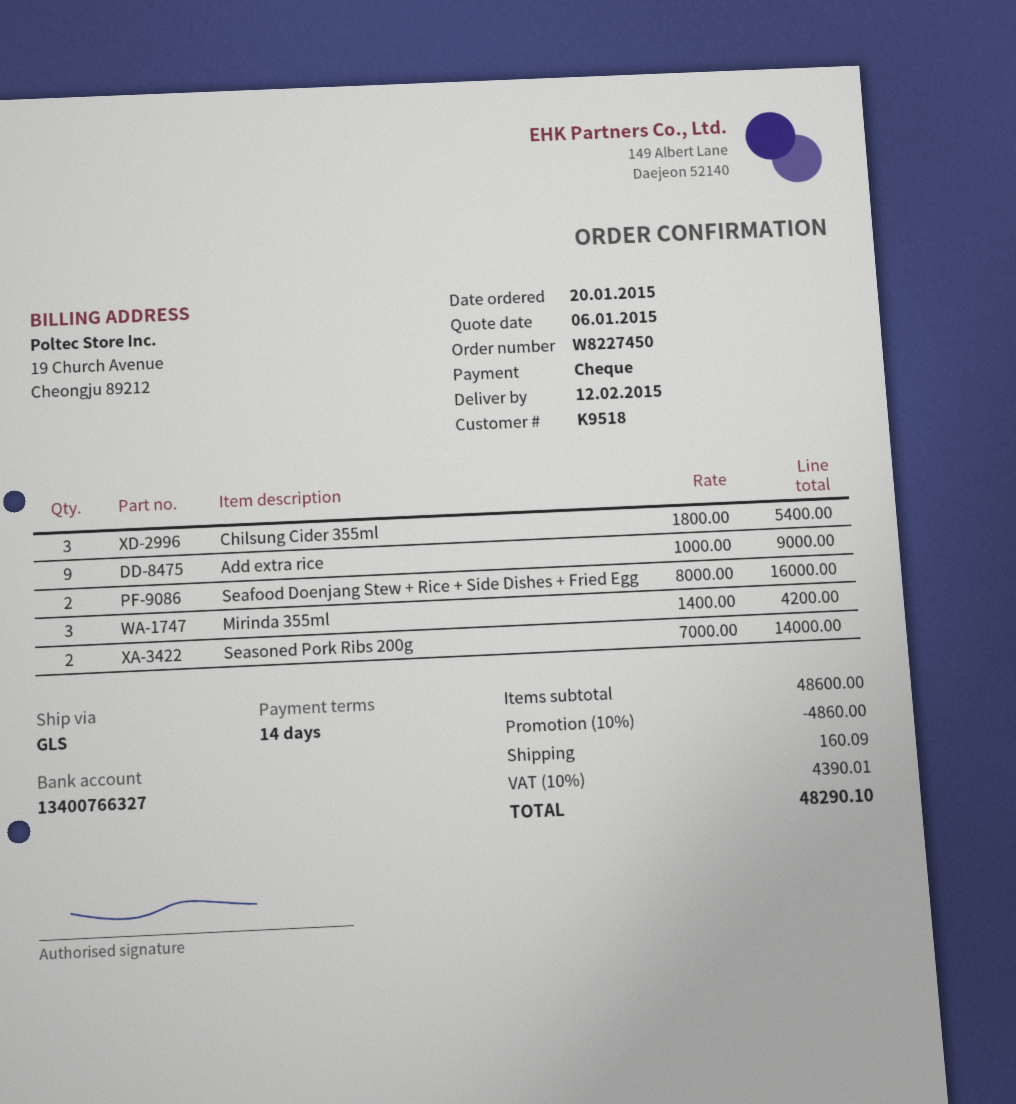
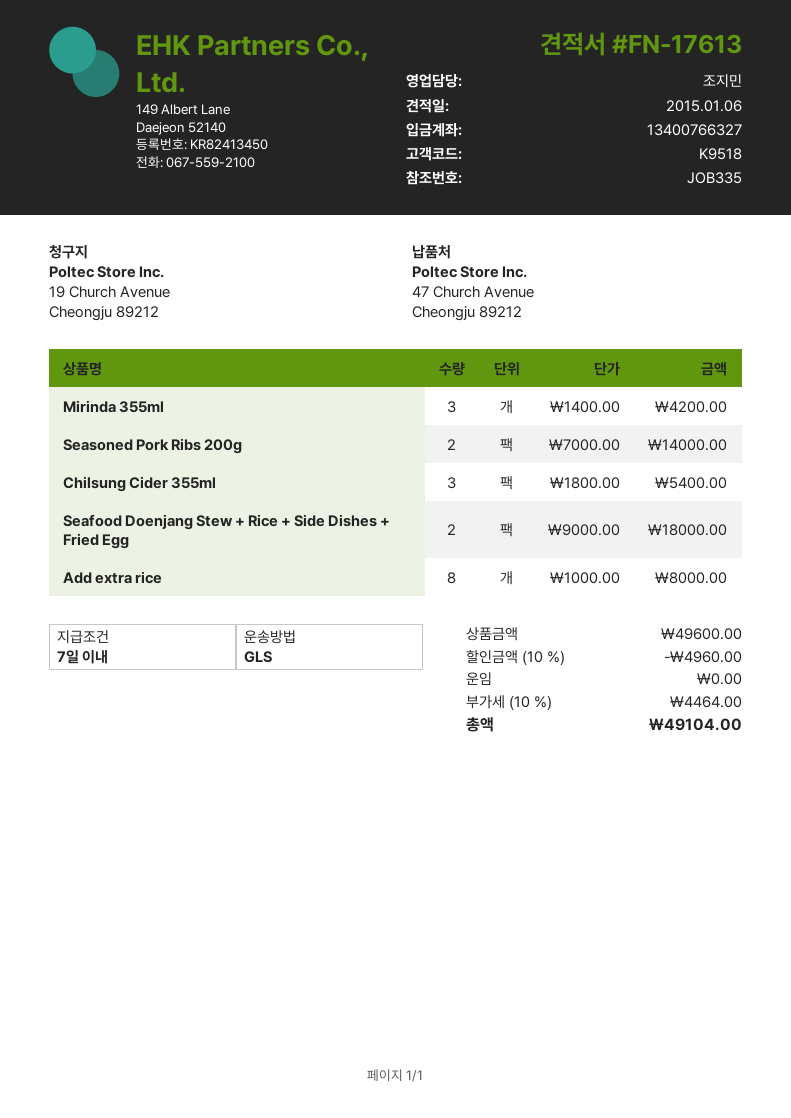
payment terms: 14 days -> 7 days
Add extra rice: 9 x 1000.00 = 9000.00 -> 8 x 1000.00 = 8000.00
Seafood Doenjang Stew + Rice + Side Dishes + Fried Egg: 2 x 8000.00 = 16000.00 -> 2 x 9000.00 = 18000.00
subtotal: 48600.00 -> 49600.00
discount: 10% = 4860.00 -> 10% = 4960.00
shipping: 160.09 -> 0.00
tax: 10% = 4390.01 -> 10% = 4464.00
total: 48290.10 -> 49104.00

